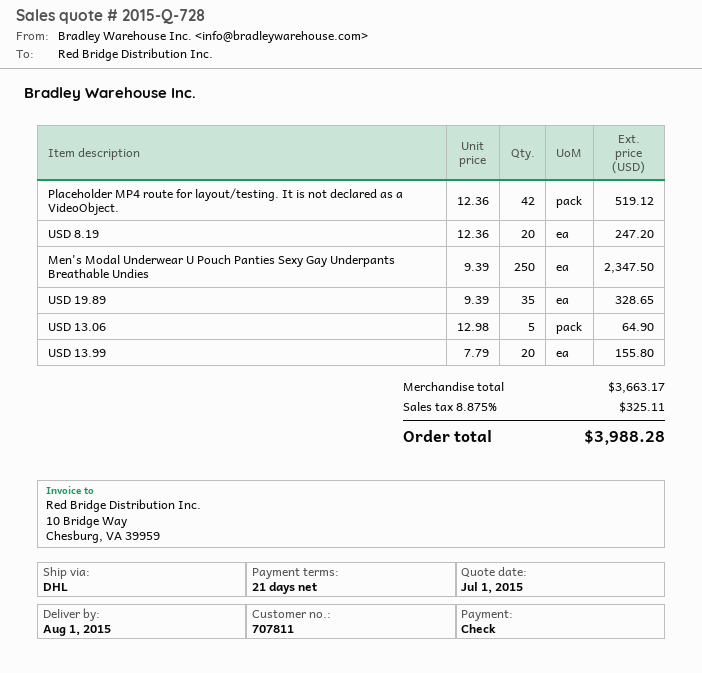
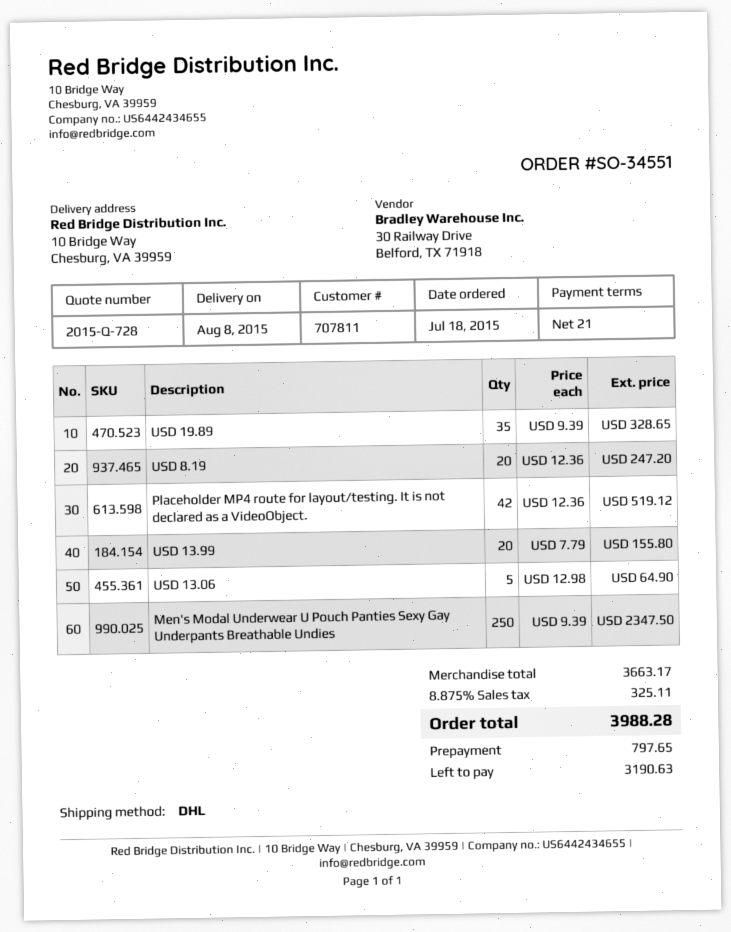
delivery date: 2015-08-01 -> 2015-08-08

